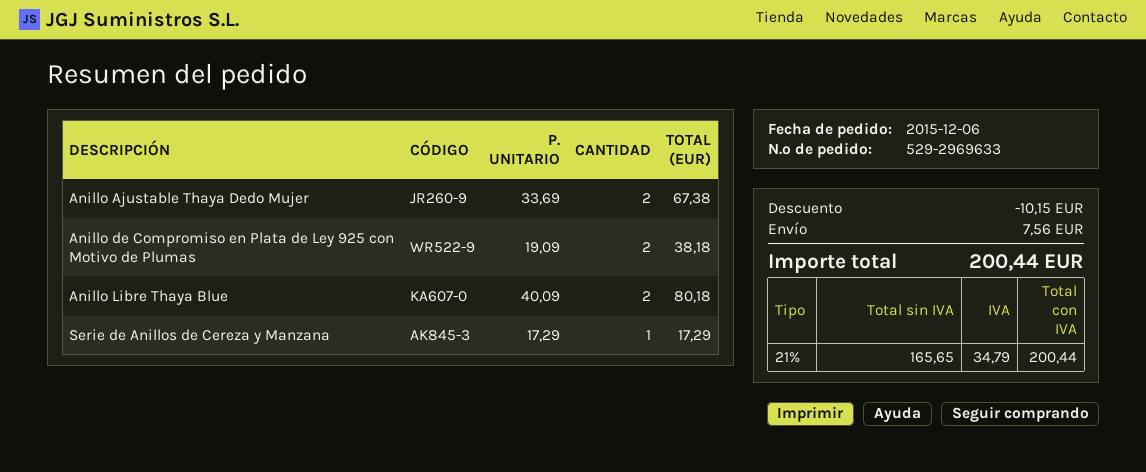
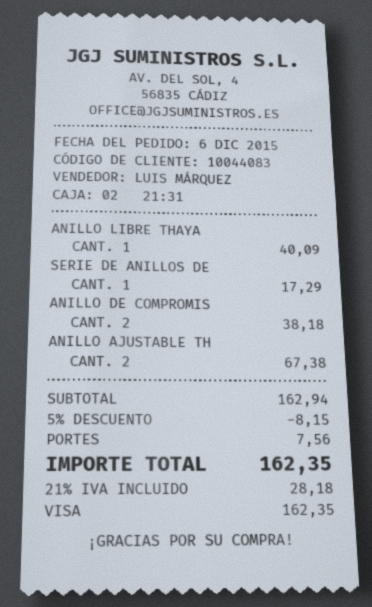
Anillo Libre Thaya Blue: 2 for 80.18 -> 1 for 40.09
discount: 10.15 -> 8.15
tax: 21% = 34.79 -> 21% = 28.18
total: 200.44 -> 162.35

